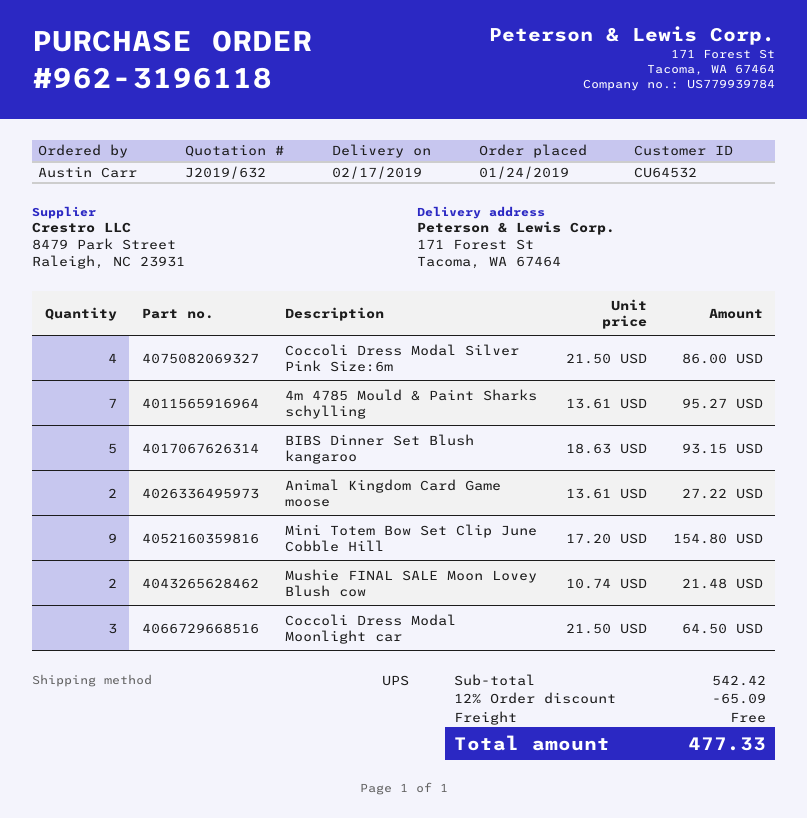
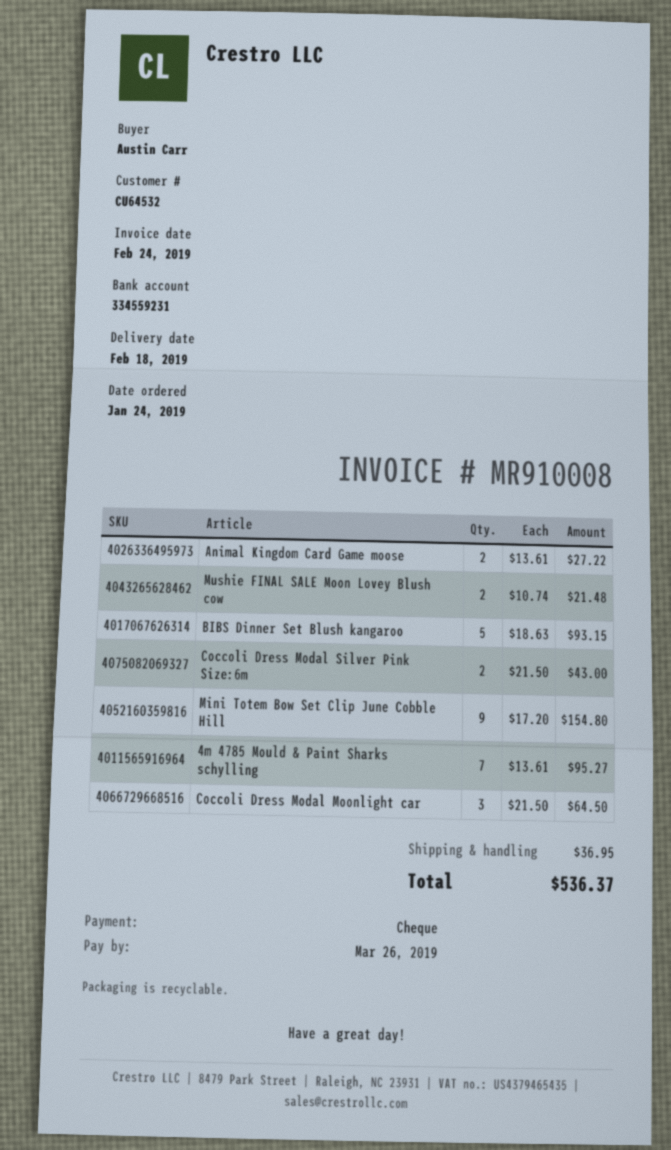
delivery date: 2019-02-17 -> 2019-02-18
Coccoli Dress Modal Silver Pink Size:6m: 4 x 21.50 = 86.00 -> 2 x 21.50 = 43.00
discount: 12% = 65.09 -> none
shipping: 0.00 -> 36.95
total: 477.33 -> 536.37

